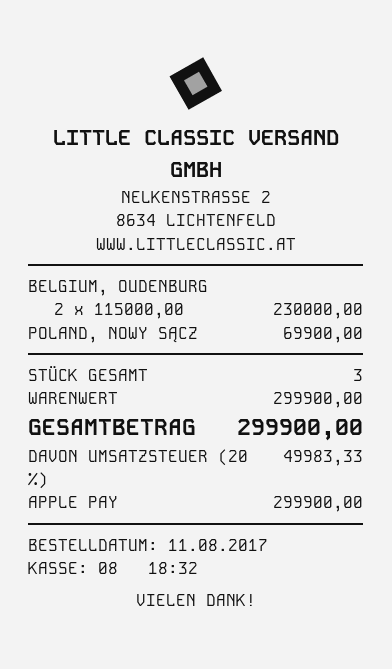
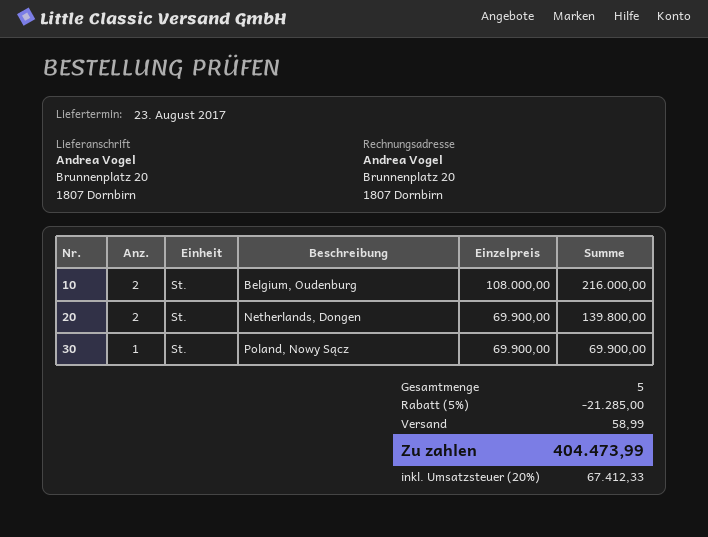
BELGIUM, OUDENBURG: 2 x 115000.00 = 230000.00 -> 2 x 108000.00 = 216000.00
Netherlands, Dongen: none -> 2 x 69900.00 = 139800.00
total quantity: 3 -> 5
discount: none -> 5% = 21285.00
shipping: none -> 58.99
tax: 20% = 49983.33 -> 20% = 67412.33
total: 299900.00 -> 404473.99

